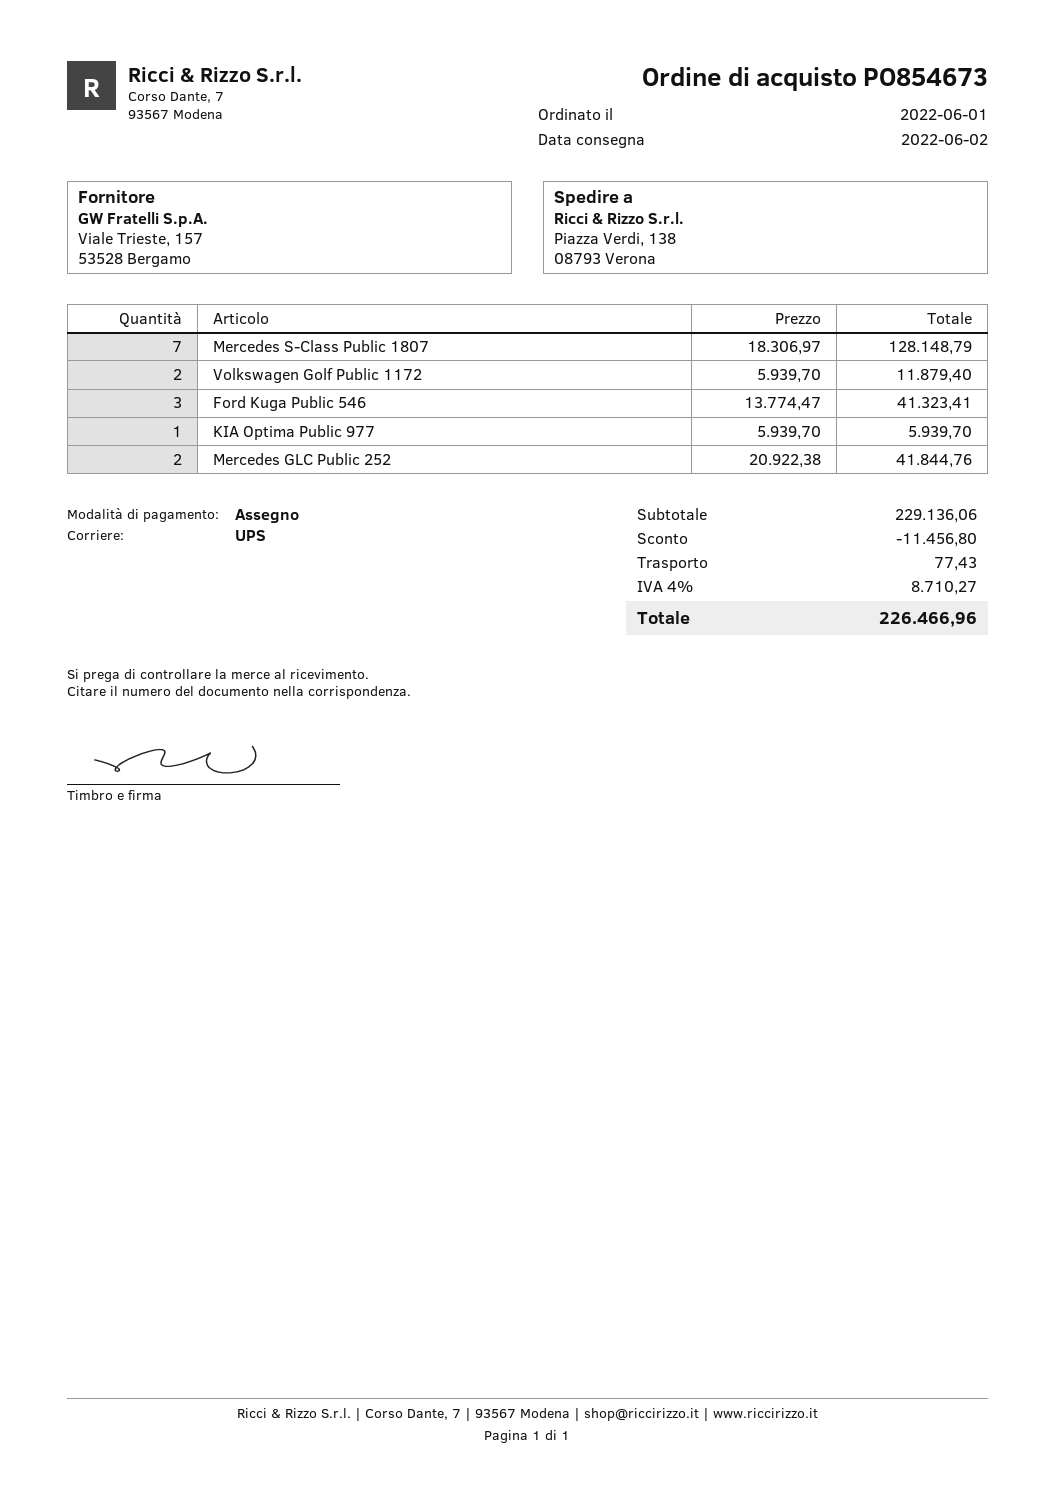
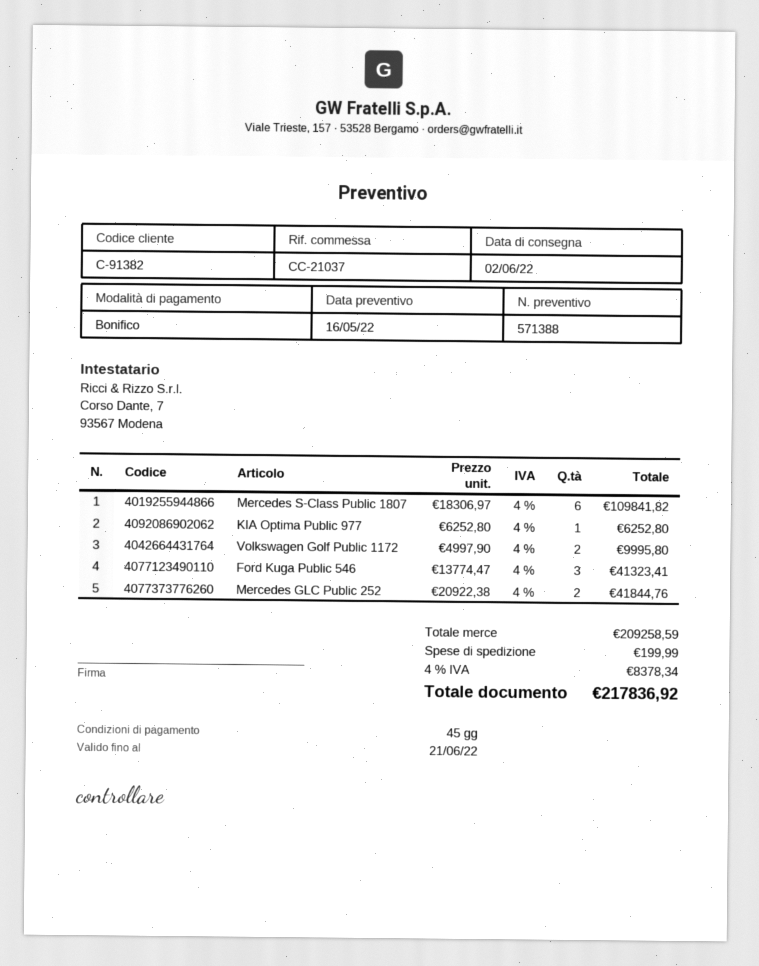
payment method: cheque -> bank transfer
Mercedes S-Class Public 1807: 7 x 18306.97 = 128148.79 -> 6 x 18306.97 = 109841.82
Volkswagen Golf Public 1172: 2 x 5939.70 = 11879.40 -> 2 x 4997.90 = 9995.80
KIA Optima Public 977: 1 x 5939.70 = 5939.70 -> 1 x 6252.80 = 6252.80
subtotal: 229136.06 -> 209258.59
discount: 11456.80 -> none
shipping: 77.43 -> 199.99
tax: 4% = 8710.27 -> 4% = 8378.34
total: 226466.96 -> 217836.92

